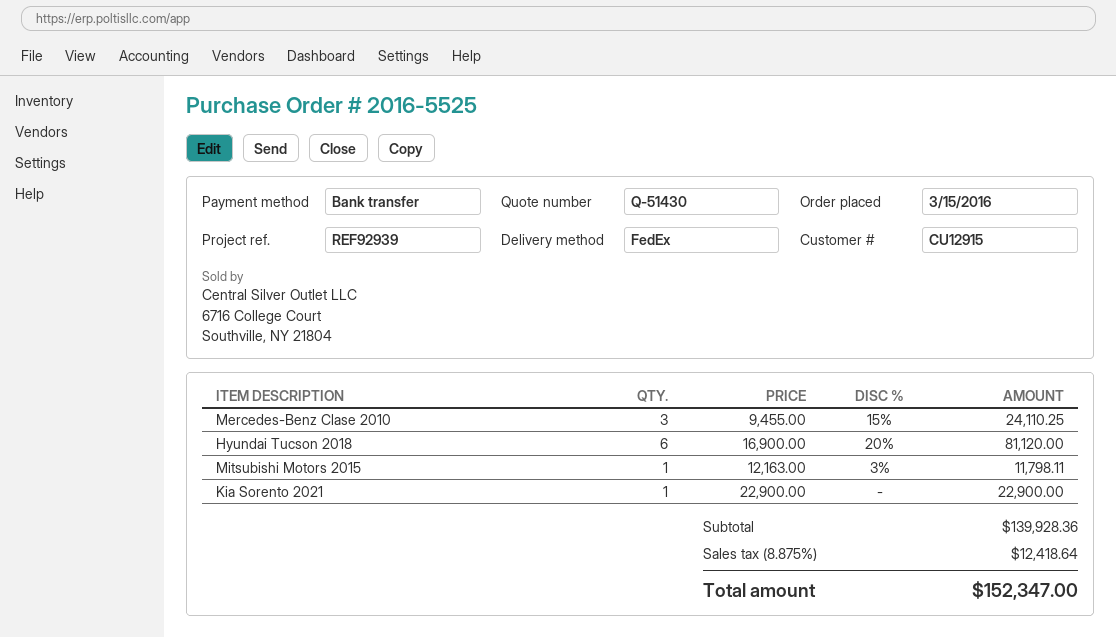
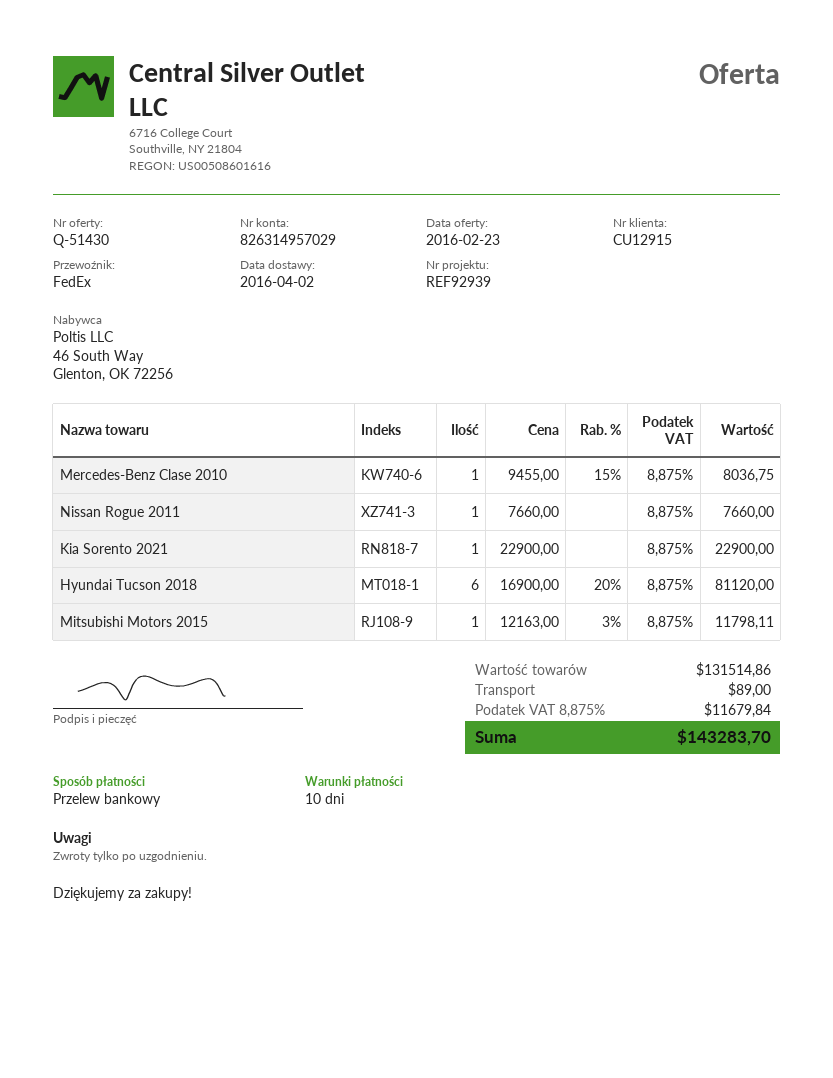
Mercedes-Benz Clase 2010: 3 x 9455.00 - 15% = 24110.25 -> 1 x 9455.00 - 15% = 8036.75
Nissan Rogue 2011: none -> 1 x 7660.00 = 7660.00
subtotal: 139928.36 -> 131514.86
shipping: none -> 89.00
tax: 8.875% = 12418.64 -> 8.875% = 11679.84
total: 152347.00 -> 143283.70

